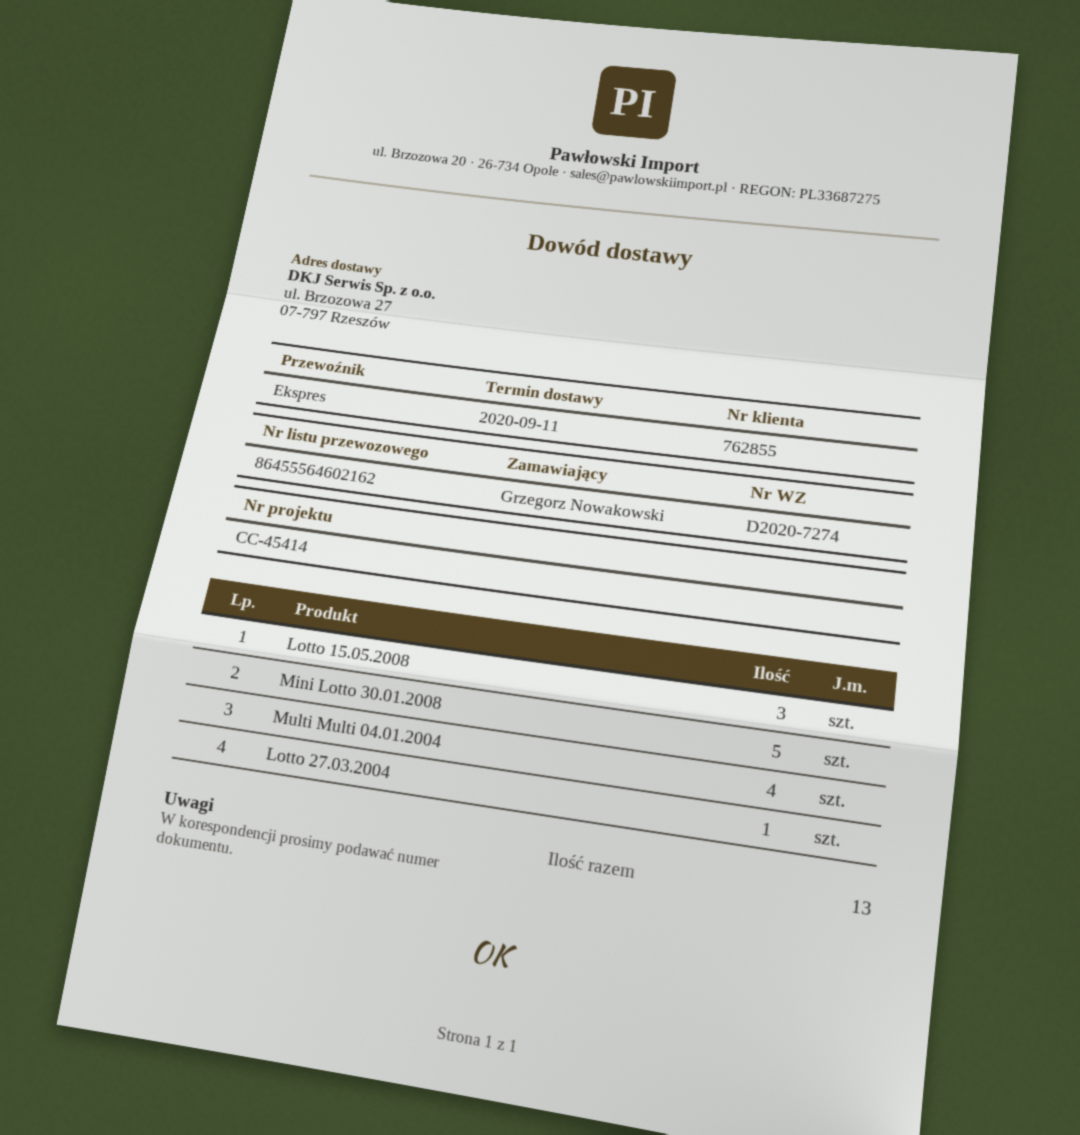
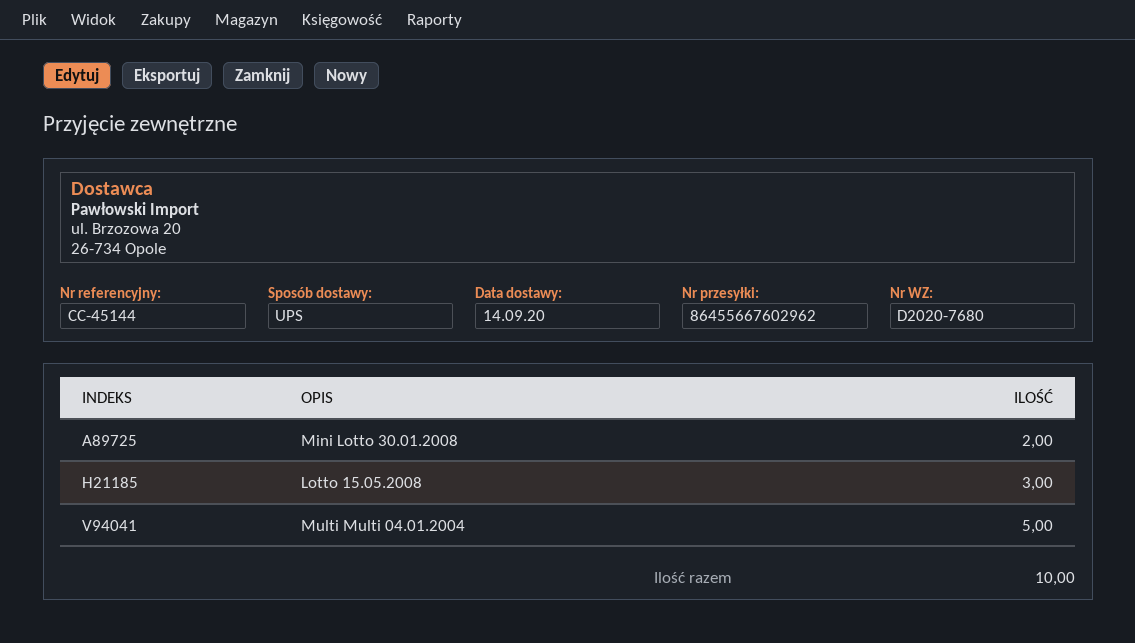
delivery note number: D2020-7274 -> D2020-7680
delivery date: 2020-09-11 -> 2020-09-14
reference: CC-45414 -> CC-45144
shipping method: express -> UPS
tracking number: 86455564602162 -> 86455667602962
Mini Lotto 30.01.2008: 5 -> 2
Multi Multi 04.01.2004: 4 -> 5
Lotto 27.03.2004: 1 -> none
total quantity: 13 -> 10

